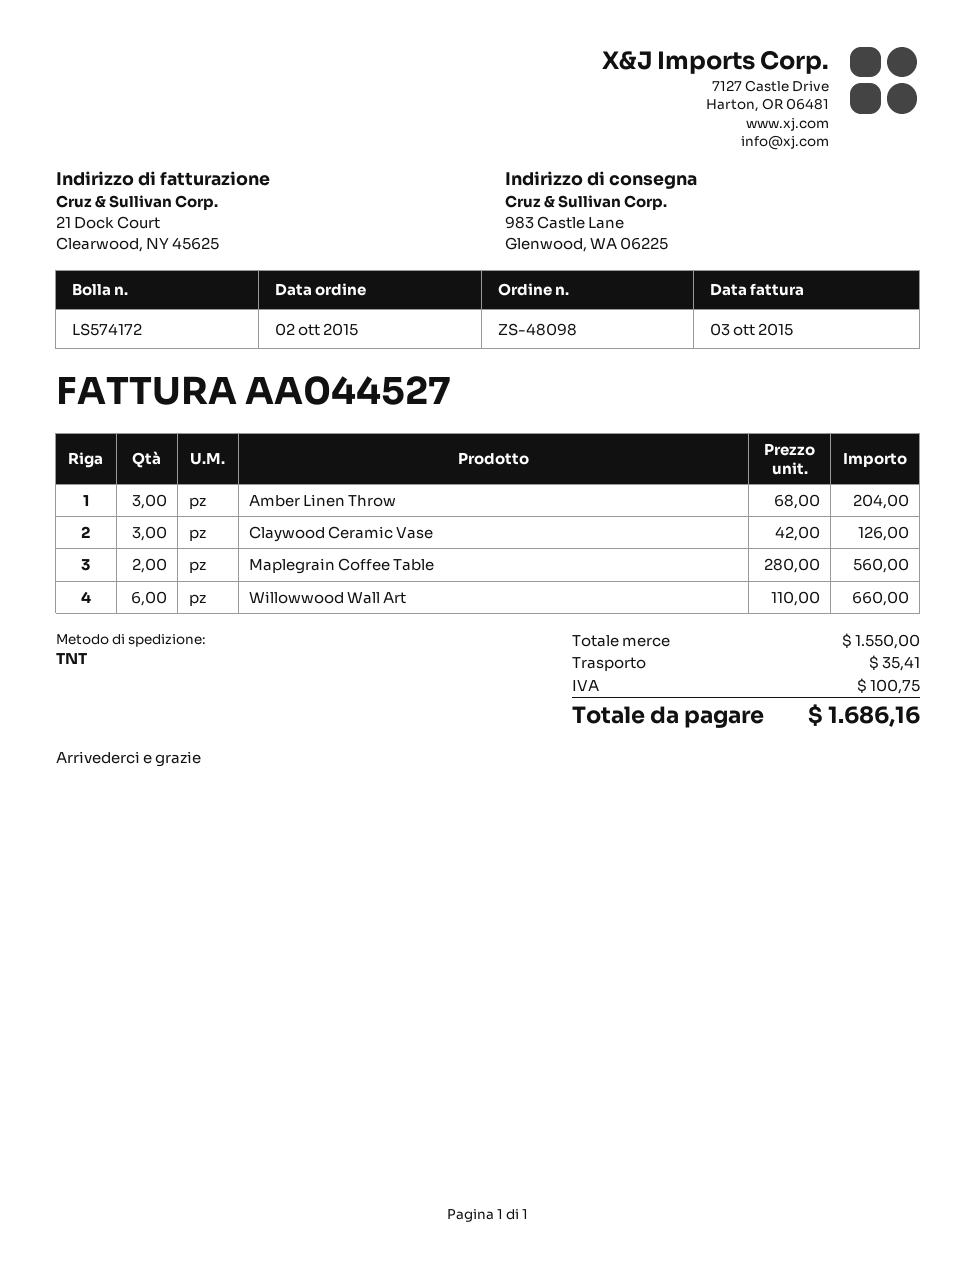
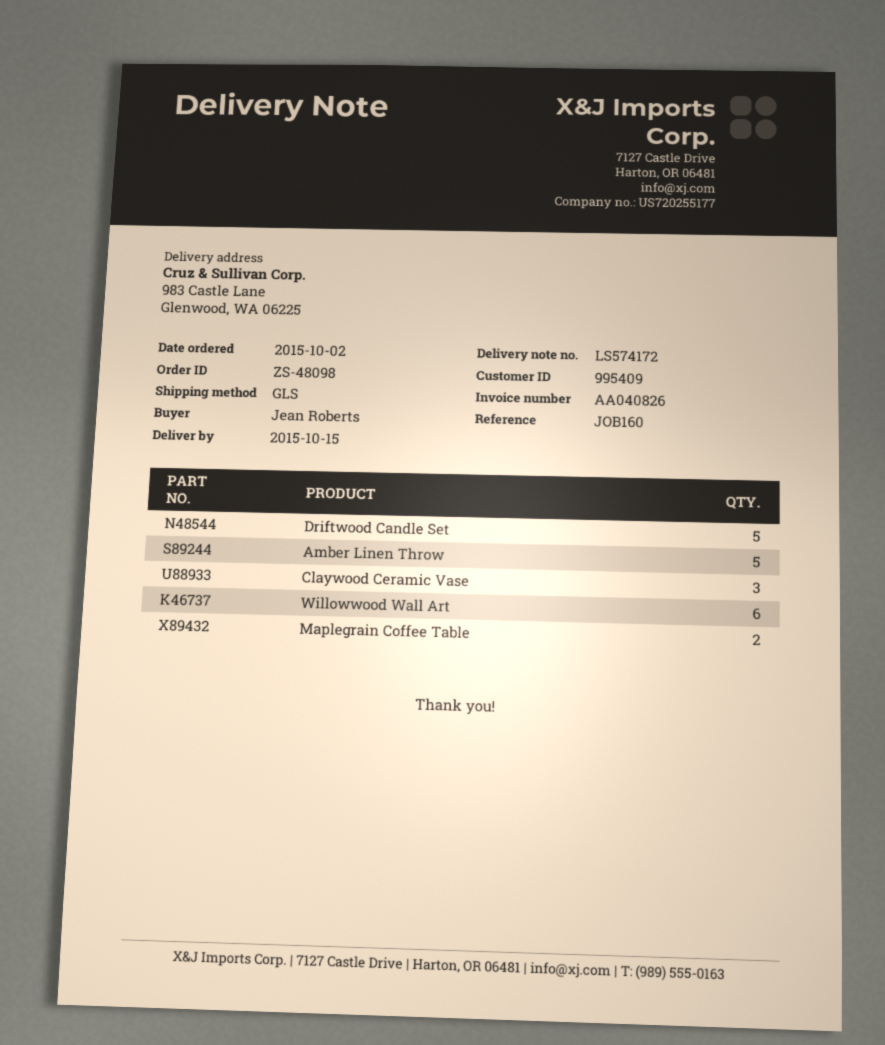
invoice number: AA044527 -> AA040826
shipping method: TNT -> GLS
Amber Linen Throw: 3 -> 5
Driftwood Candle Set: none -> 5

